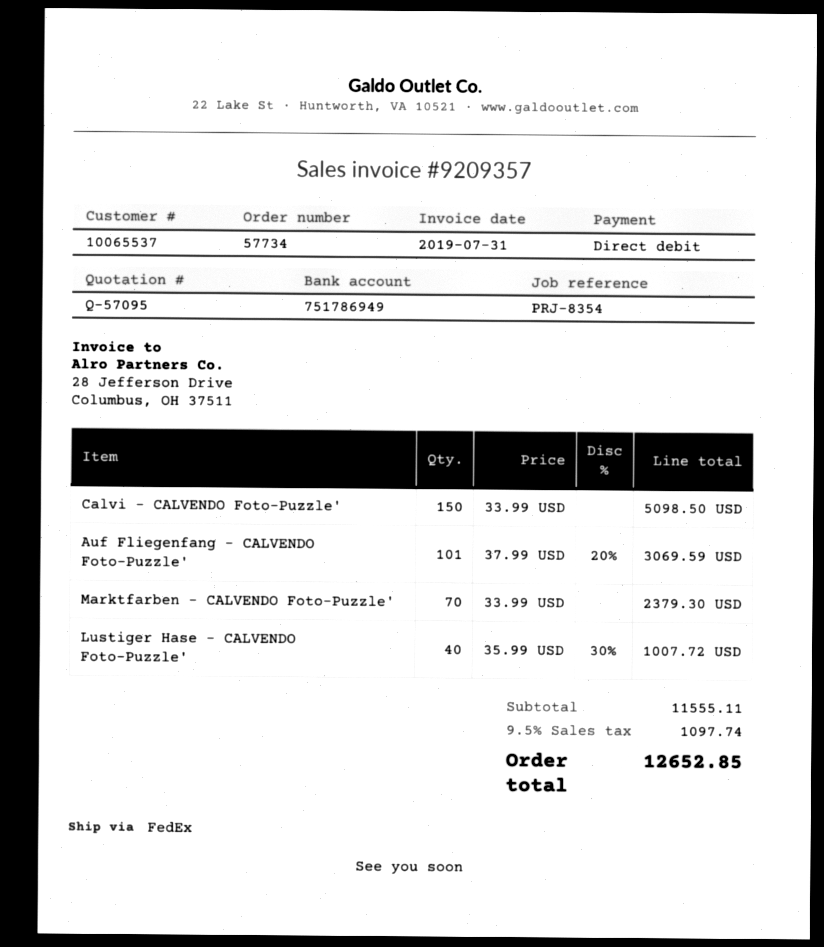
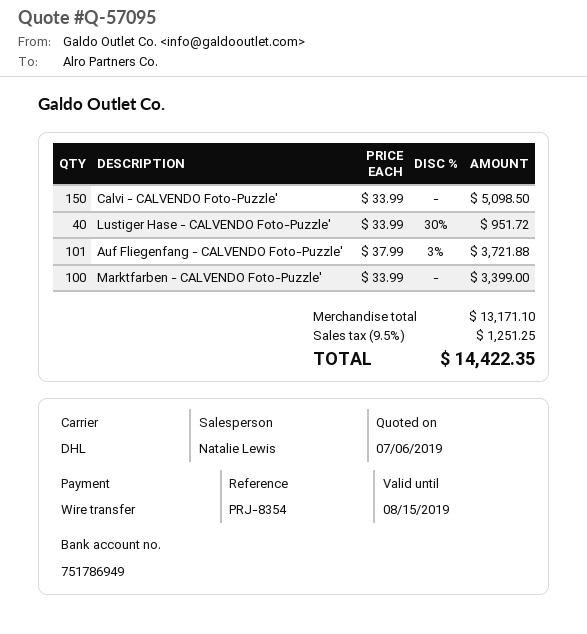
payment method: direct debit -> bank transfer
shipping method: FedEx -> DHL
Auf Fliegenfang - CALVENDO Foto-Puzzle': 101 x 37.99 - 20% = 3069.59 -> 101 x 37.99 - 3% = 3721.88
Marktfarben - CALVENDO Foto-Puzzle': 70 x 33.99 = 2379.30 -> 100 x 33.99 = 3399.00
Lustiger Hase - CALVENDO Foto-Puzzle': 40 x 35.99 - 30% = 1007.72 -> 40 x 33.99 - 30% = 951.72
subtotal: 11555.11 -> 13171.10
tax: 9.5% = 1097.74 -> 9.5% = 1251.25
total: 12652.85 -> 14422.35

